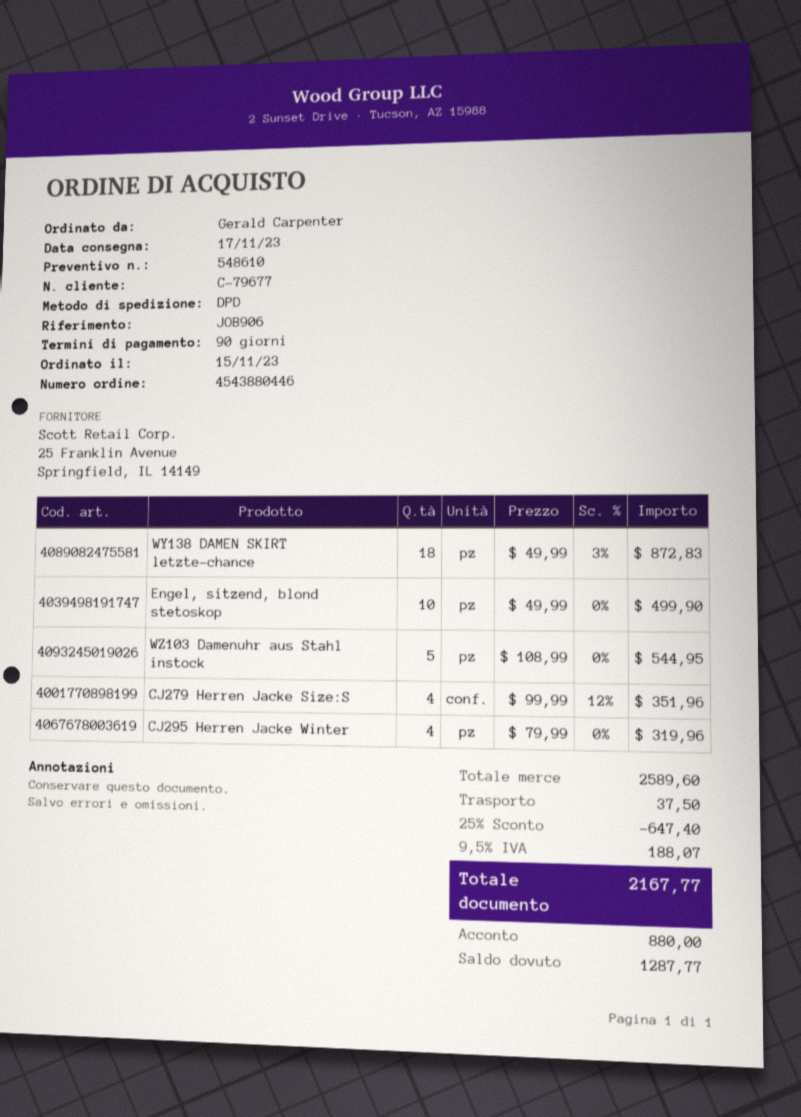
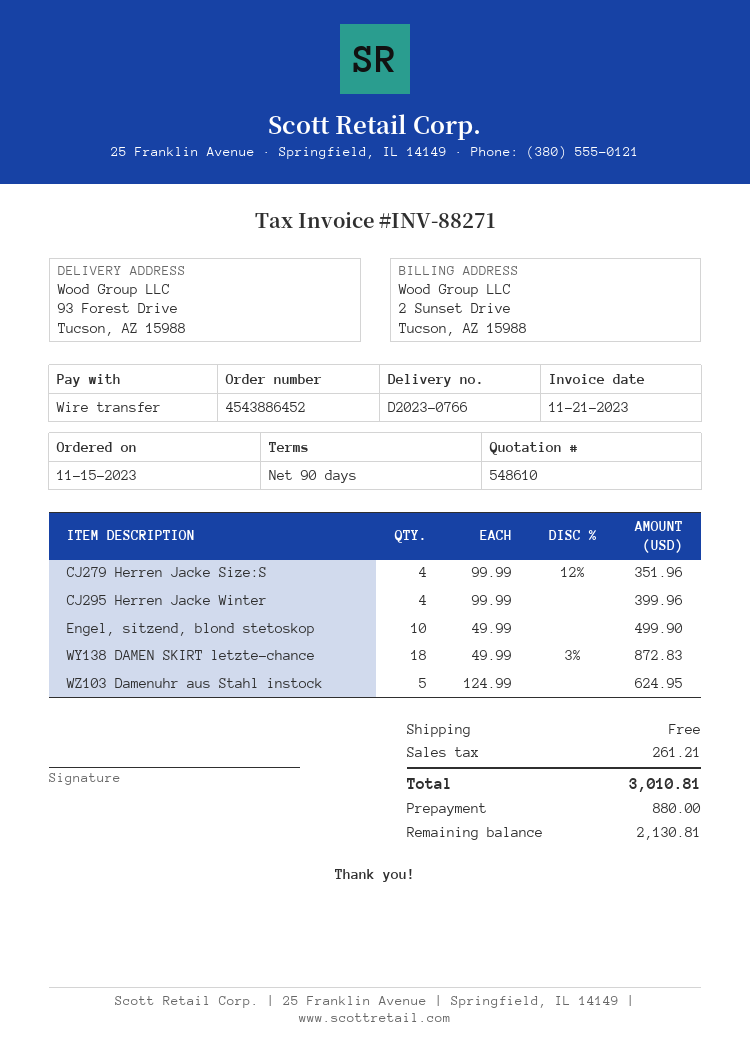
order number: 4543880446 -> 4543886452
WZ103 Damenuhr aus Stahl instock: 5 x 108.99 = 544.95 -> 5 x 124.99 = 624.95
CJ295 Herren Jacke Winter: 4 x 79.99 = 319.96 -> 4 x 99.99 = 399.96
discount: 25% = 647.40 -> none
shipping: 37.50 -> 0.00
tax: 188.07 -> 261.21
total: 2167.77 -> 3010.81
balance: 1287.77 -> 2130.81

